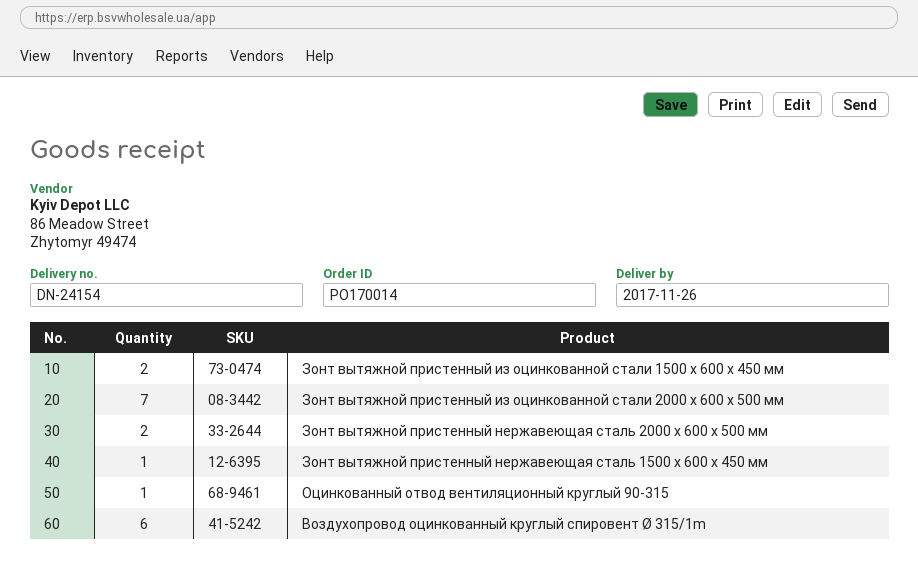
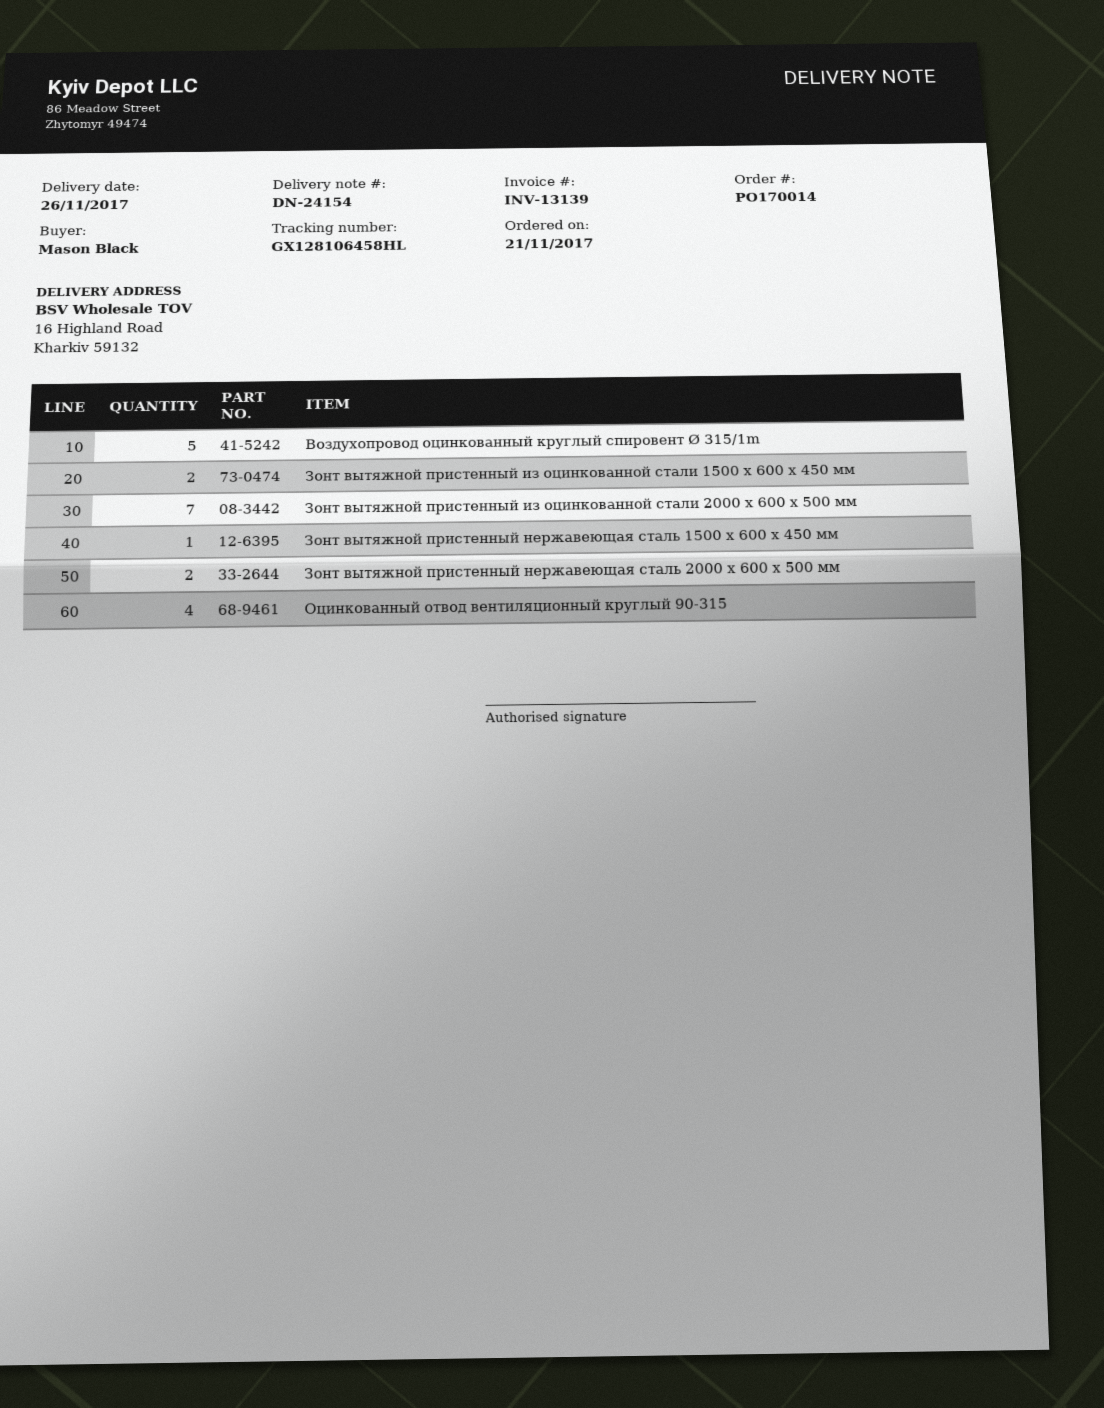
Оцинкованный отвод вентиляционный круглый 90-315: 1 -> 4
Воздухопровод оцинкованный круглый спировент Ø 315/1m: 6 -> 5

